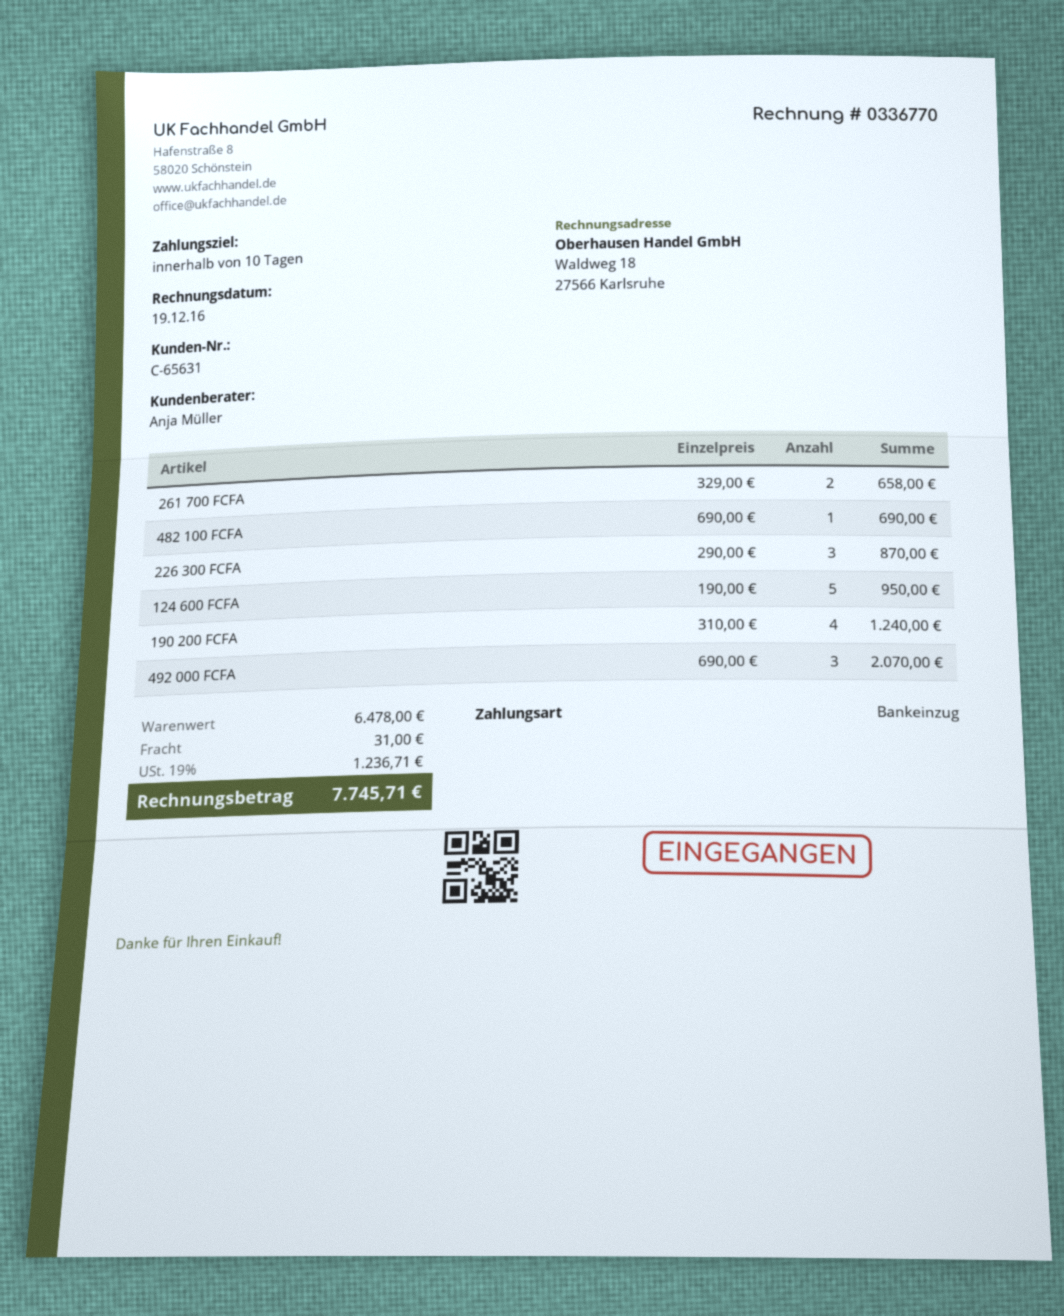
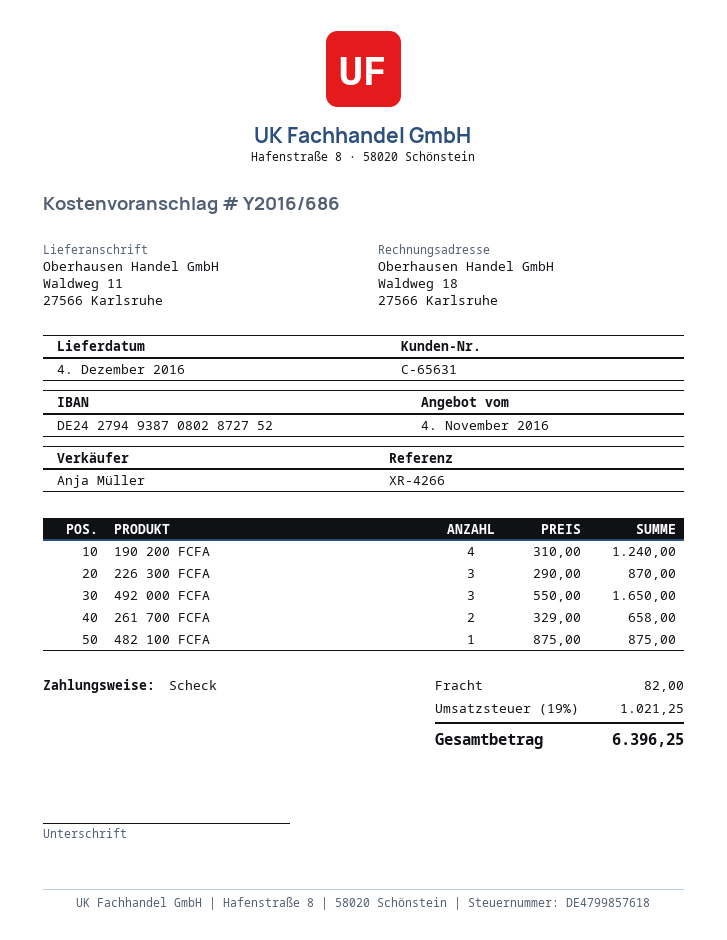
payment method: direct debit -> cheque
482 100 FCFA: 1 x 690.00 = 690.00 -> 1 x 875.00 = 875.00
124 600 FCFA: 5 x 190.00 = 950.00 -> none
492 000 FCFA: 3 x 690.00 = 2070.00 -> 3 x 550.00 = 1650.00
shipping: 31.00 -> 82.00
tax: 19% = 1236.71 -> 19% = 1021.25
total: 7745.71 -> 6396.25

